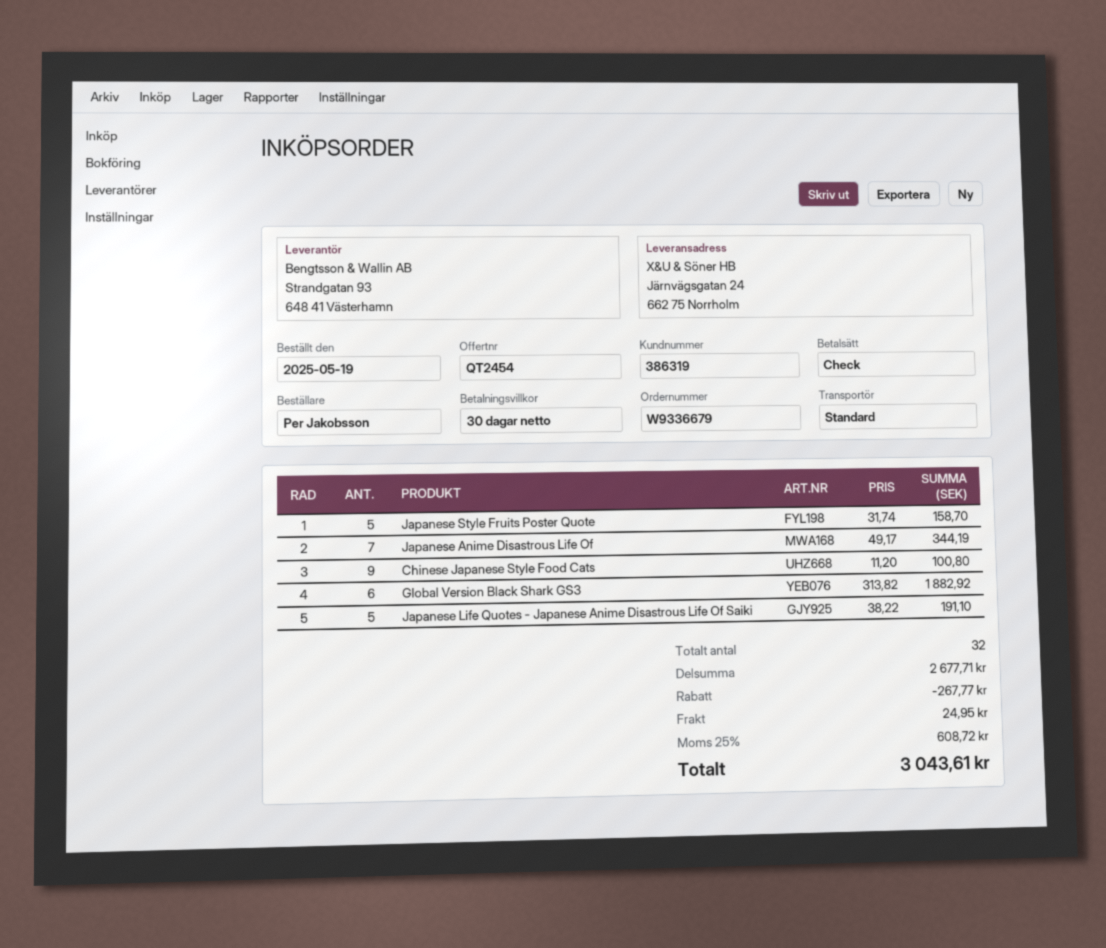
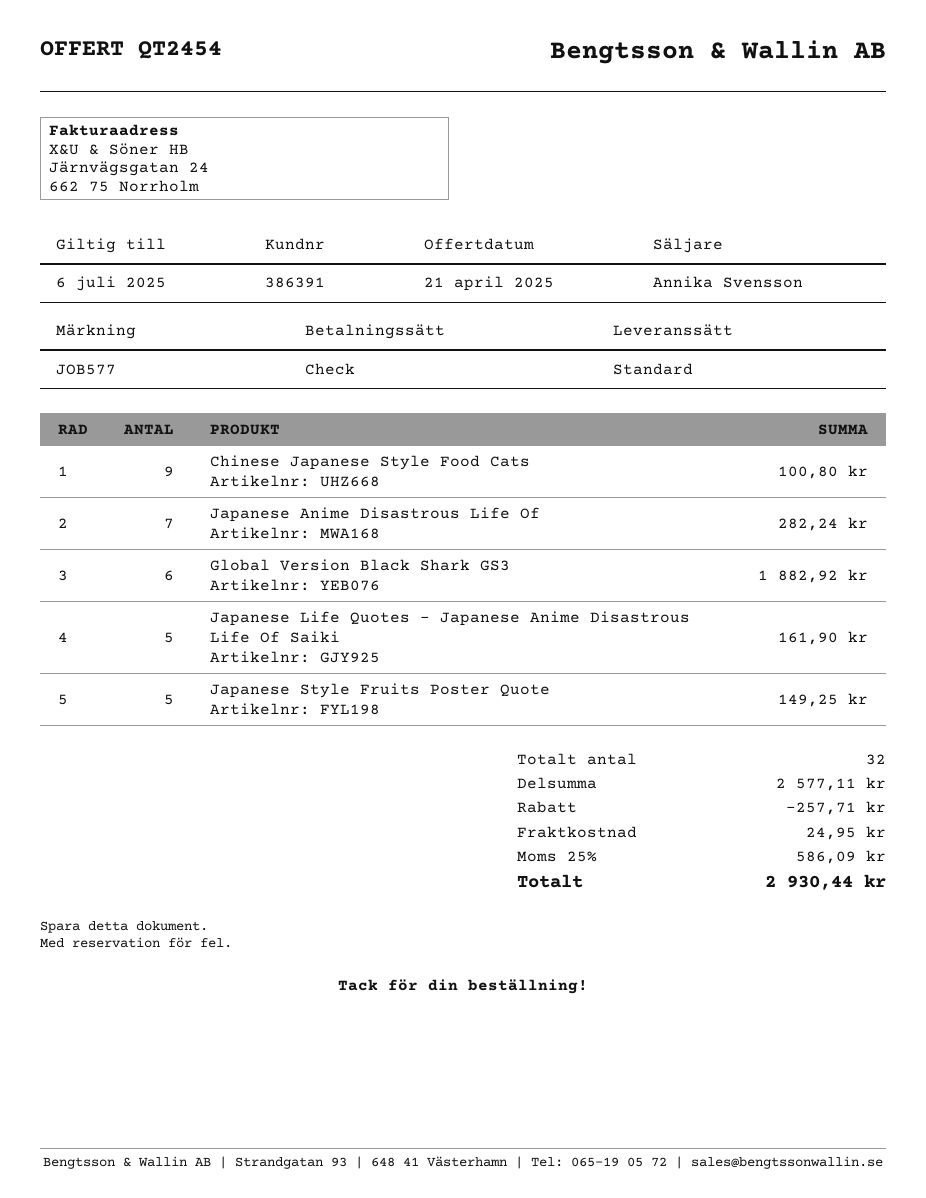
customer number: 386319 -> 386391
Japanese Style Fruits Poster Quote: 5 for 158.70 -> 5 for 149.25
Japanese Anime Disastrous Life Of: 7 for 344.19 -> 7 for 282.24
Japanese Life Quotes - Japanese Anime Disastrous Life Of Saiki: 5 for 191.10 -> 5 for 161.90
subtotal: 2677.71 -> 2577.11
discount: 267.77 -> 257.71
tax: 25% = 608.72 -> 25% = 586.09
total: 3043.61 -> 2930.44

